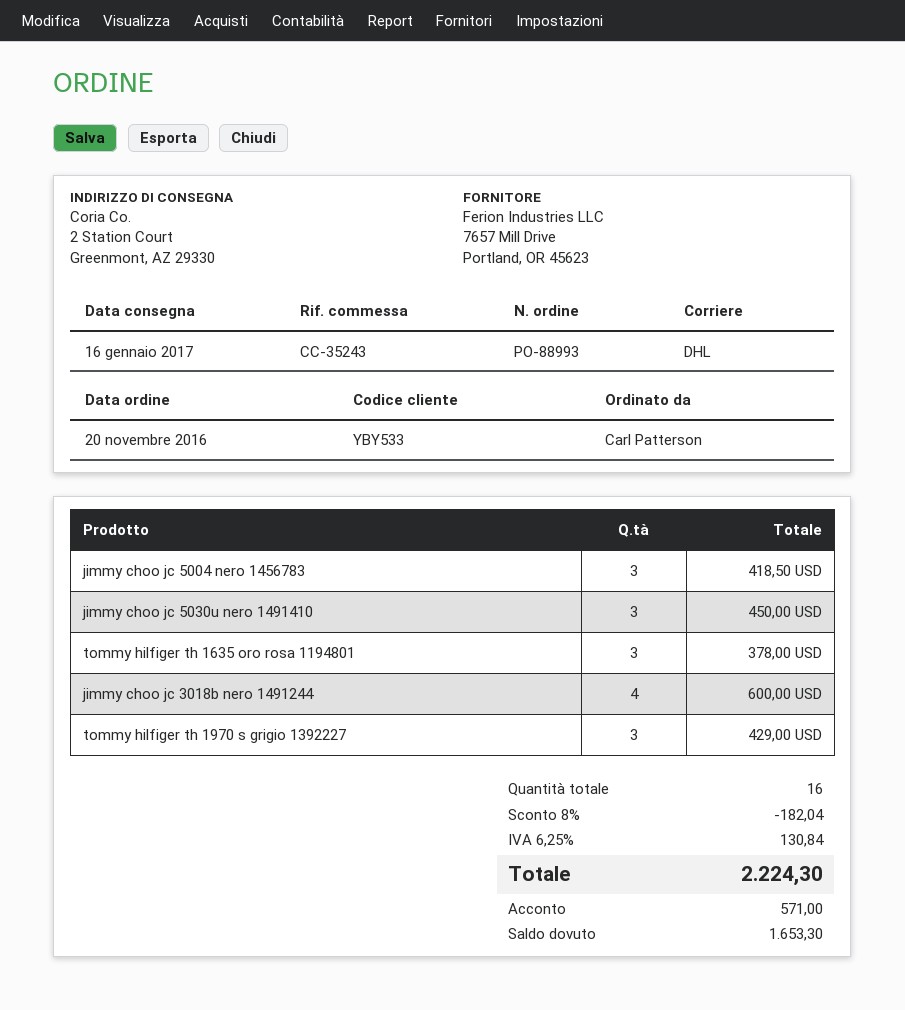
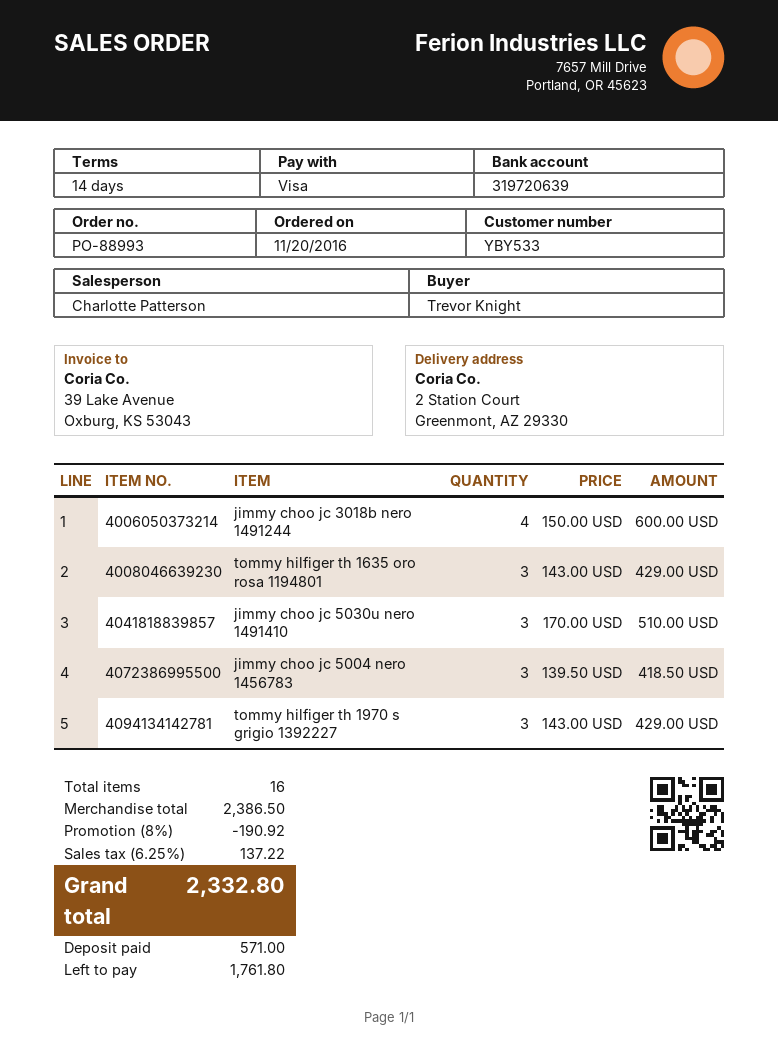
ordered by: Carl Patterson -> Trevor Knight
jimmy choo jc 5030u nero 1491410: 3 for 450.00 -> 3 for 510.00
tommy hilfiger th 1635 oro rosa 1194801: 3 for 378.00 -> 3 for 429.00
discount: 8% = 182.04 -> 8% = 190.92
tax: 6.25% = 130.84 -> 6.25% = 137.22
total: 2224.30 -> 2332.80
balance: 1653.30 -> 1761.80

